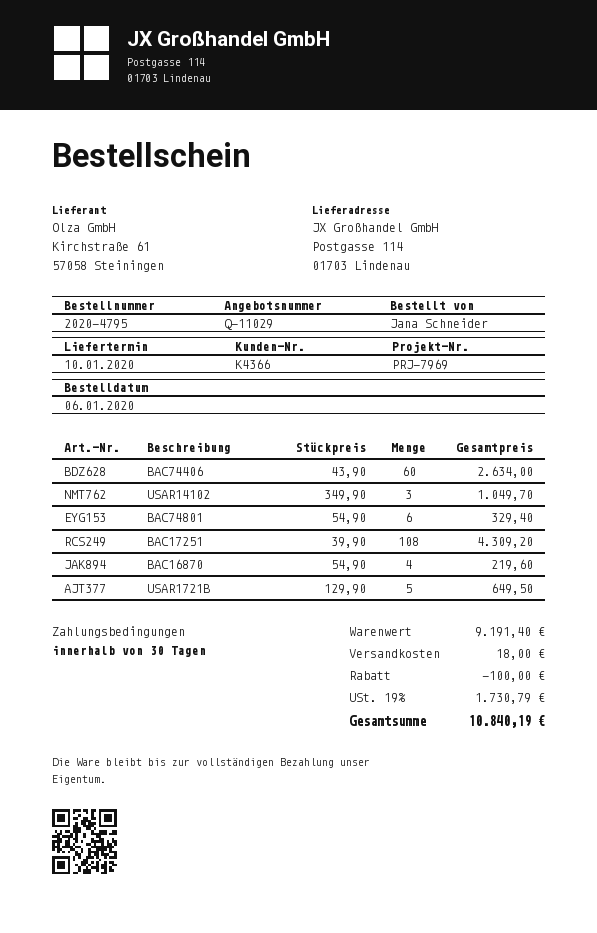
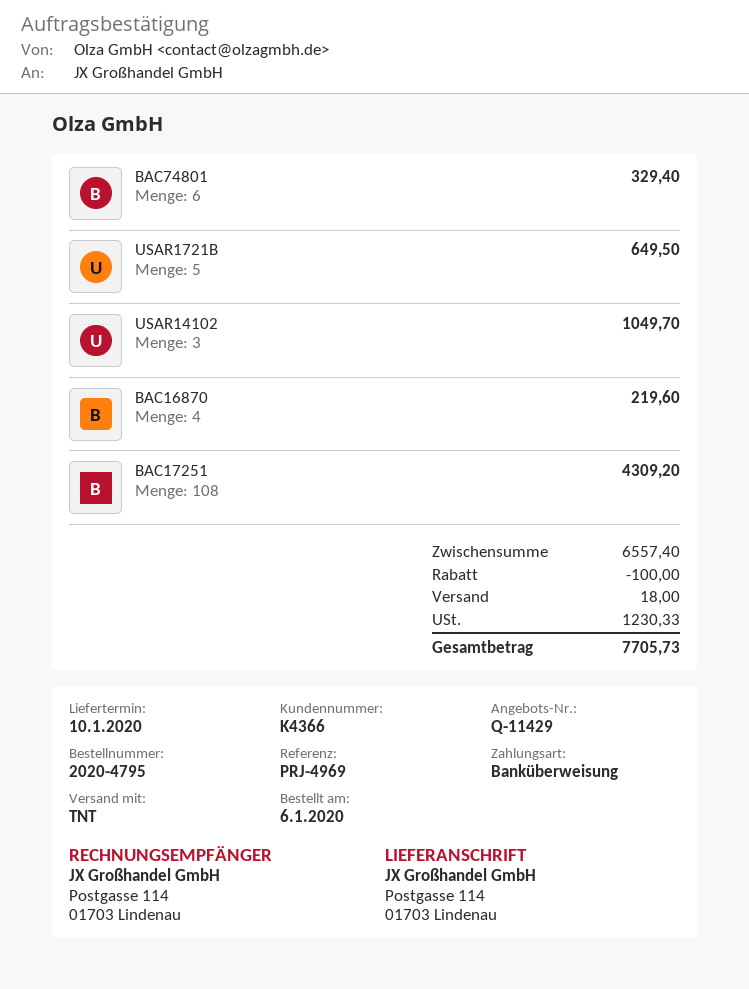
quote number: Q-11029 -> Q-11429
reference: PRJ-7969 -> PRJ-4969
BAC74406: 60 for 2634.00 -> none
subtotal: 9191.40 -> 6557.40
tax: 1730.79 -> 1230.33
total: 10840.19 -> 7705.73

